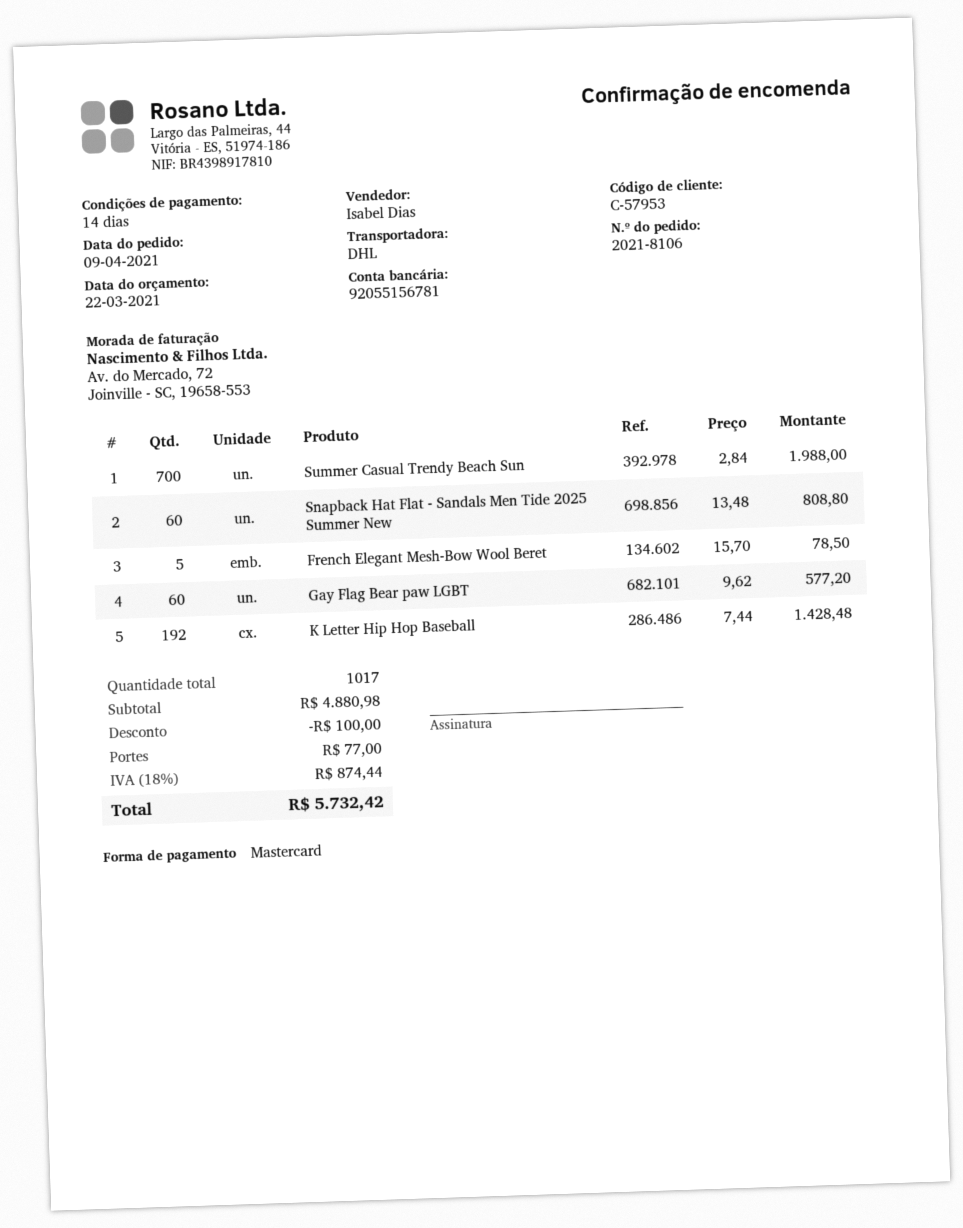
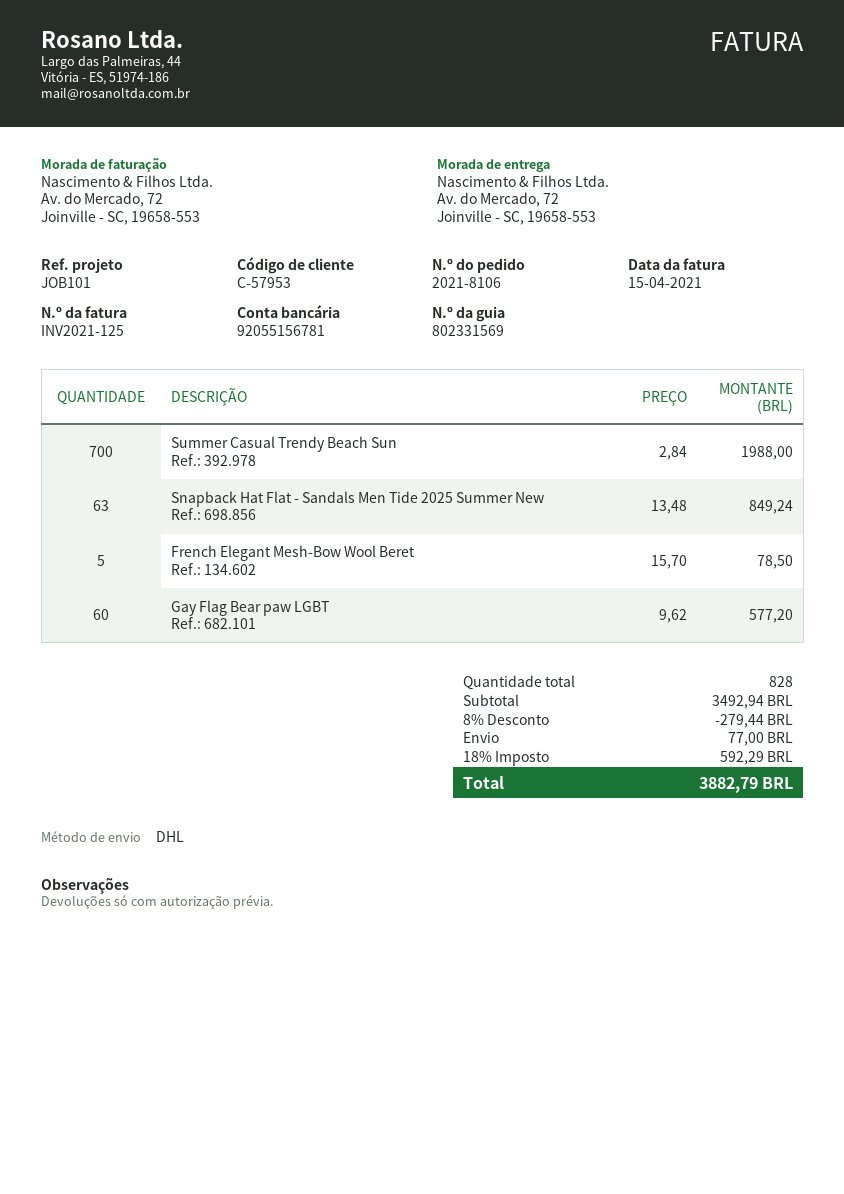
Snapback Hat Flat - Sandals Men Tide 2025 Summer New: 60 x 13.48 = 808.80 -> 63 x 13.48 = 849.24
K Letter Hip Hop Baseball: 192 x 7.44 = 1428.48 -> none
total quantity: 1017 -> 828
subtotal: 4880.98 -> 3492.94
discount: 100.00 -> 279.44
tax: 18% = 874.44 -> 18% = 592.29
total: 5732.42 -> 3882.79

